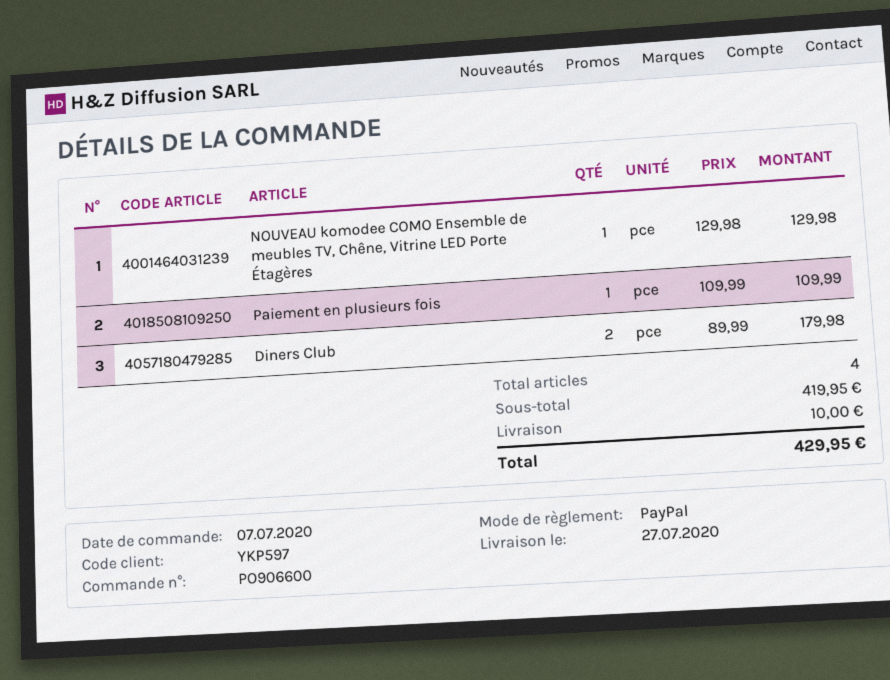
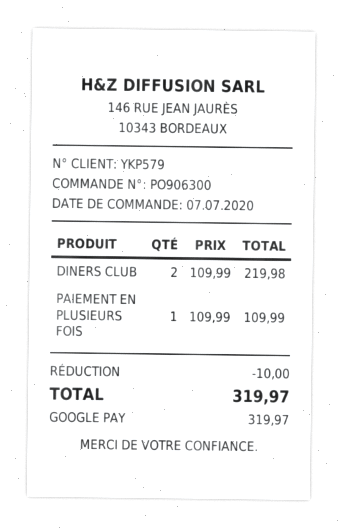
order number: PO906600 -> PO906300
customer number: YKP597 -> YKP579
payment method: PayPal -> Google Pay
NOUVEAU komodee COMO Ensemble de meubles TV, Chêne, Vitrine LED Porte Étagères: 1 x 129.98 = 129.98 -> none
Diners Club: 2 x 89.99 = 179.98 -> 2 x 109.99 = 219.98
discount: none -> 10.00
shipping: 10.00 -> none
total: 429.95 -> 319.97

